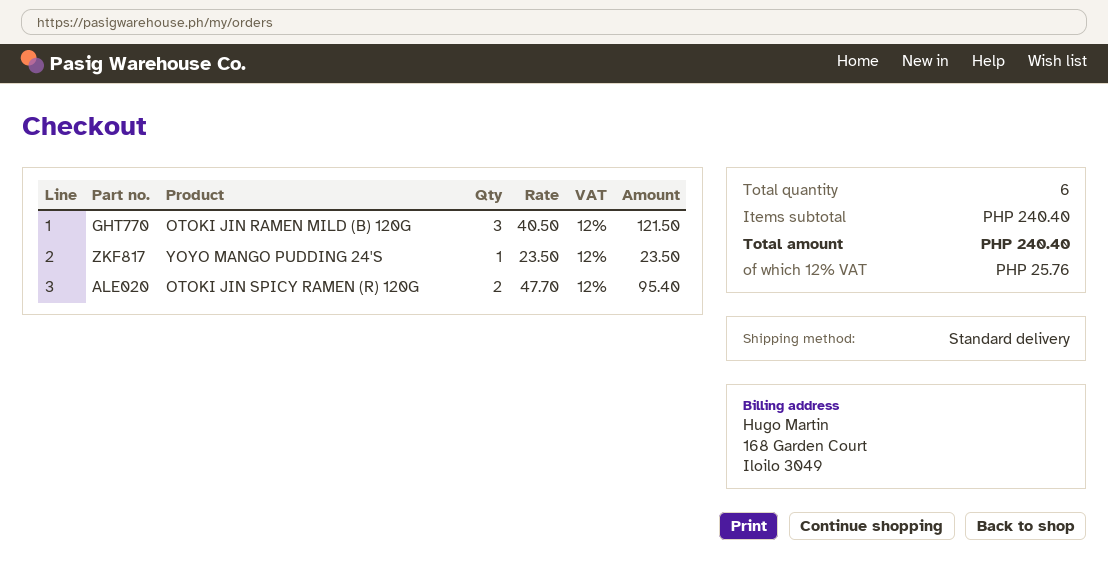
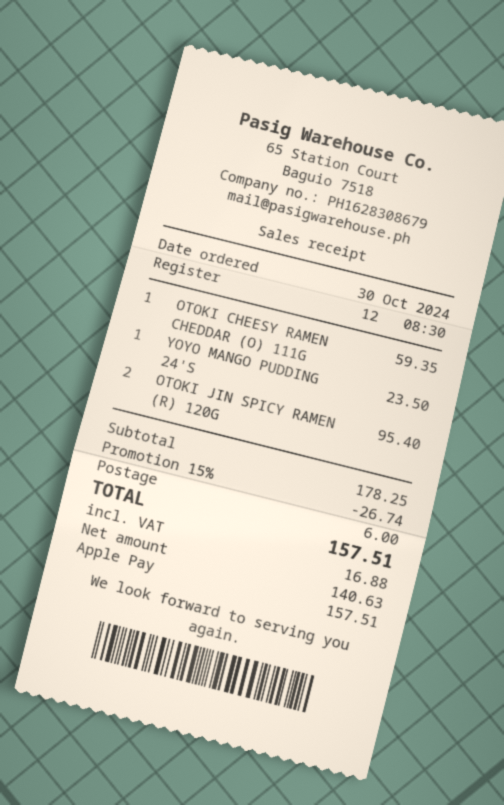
OTOKI JIN RAMEN MILD (B) 120G: 3 for 121.50 -> none
OTOKI CHEESY RAMEN CHEDDAR (O) 111G: none -> 1 for 59.35
subtotal: 240.40 -> 178.25
discount: none -> 15% = 26.74
shipping: none -> 6.00
tax: 25.76 -> 16.88
total: 240.40 -> 157.51

